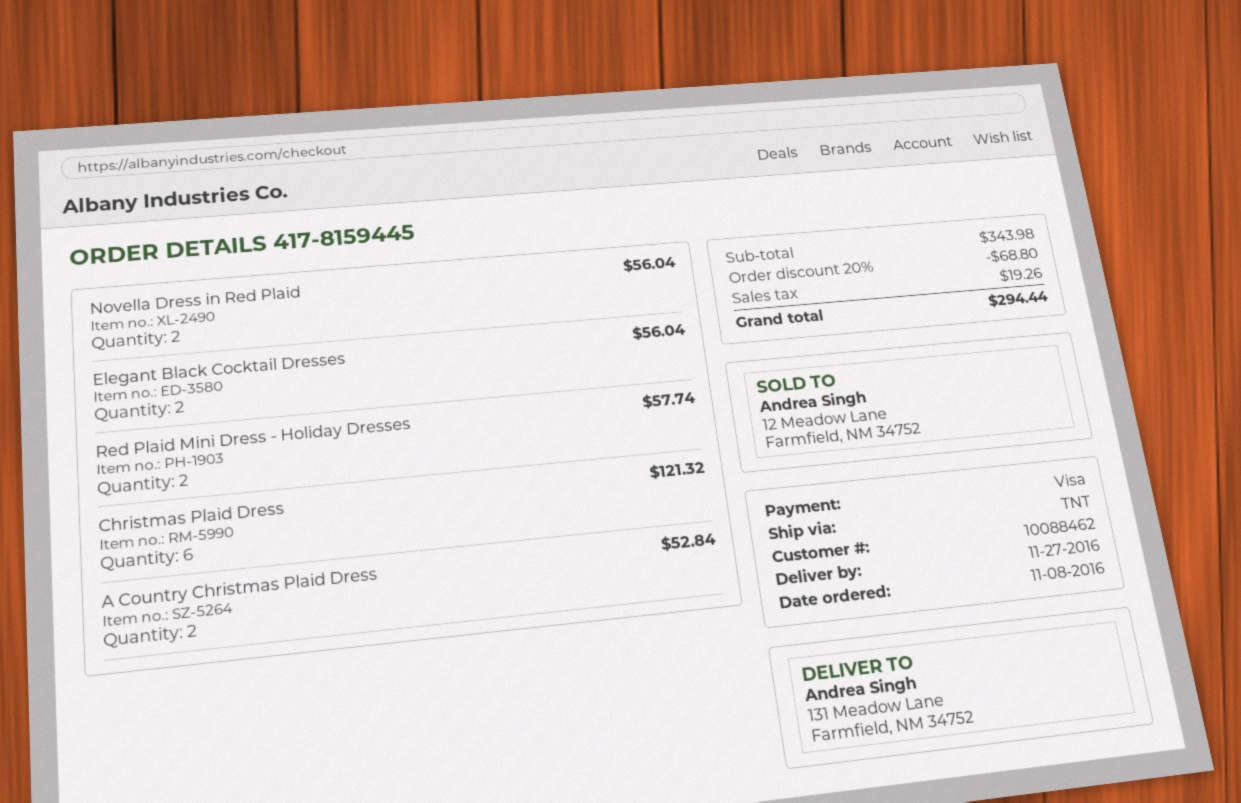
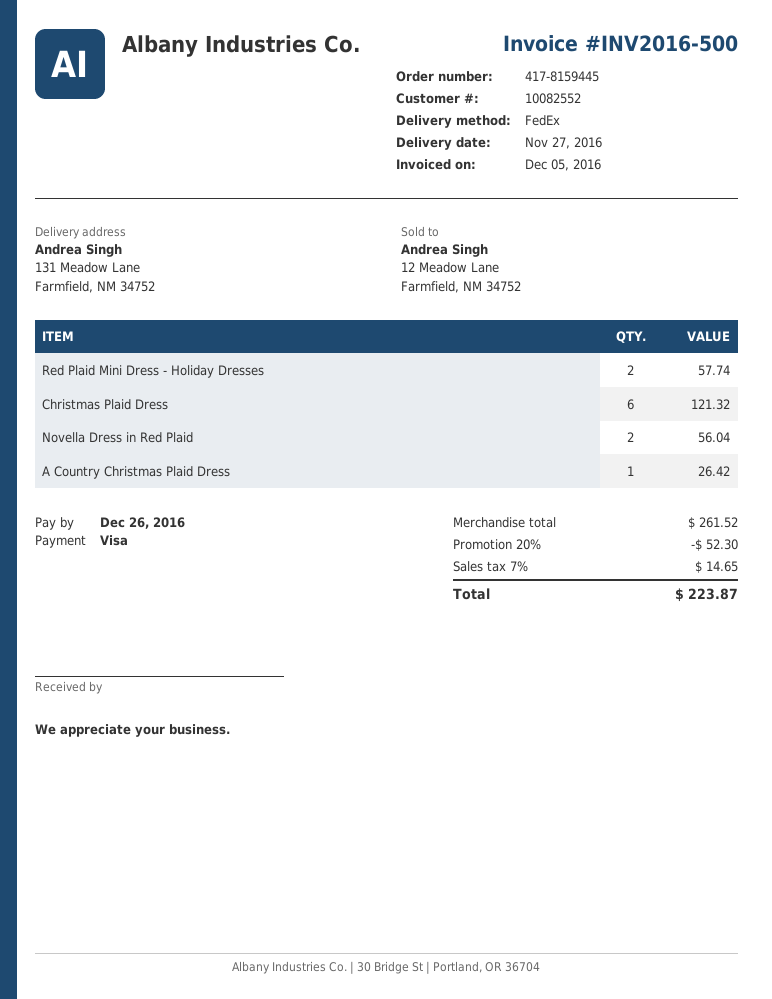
customer number: 10088462 -> 10082552
shipping method: TNT -> FedEx
Elegant Black Cocktail Dresses: 2 for 56.04 -> none
A Country Christmas Plaid Dress: 2 for 52.84 -> 1 for 26.42
subtotal: 343.98 -> 261.52
discount: 20% = 68.80 -> 20% = 52.30
tax: 19.26 -> 14.65
total: 294.44 -> 223.87

